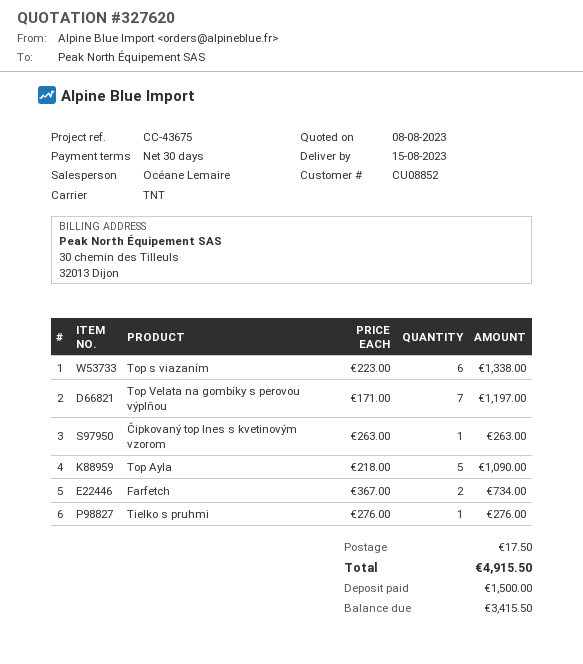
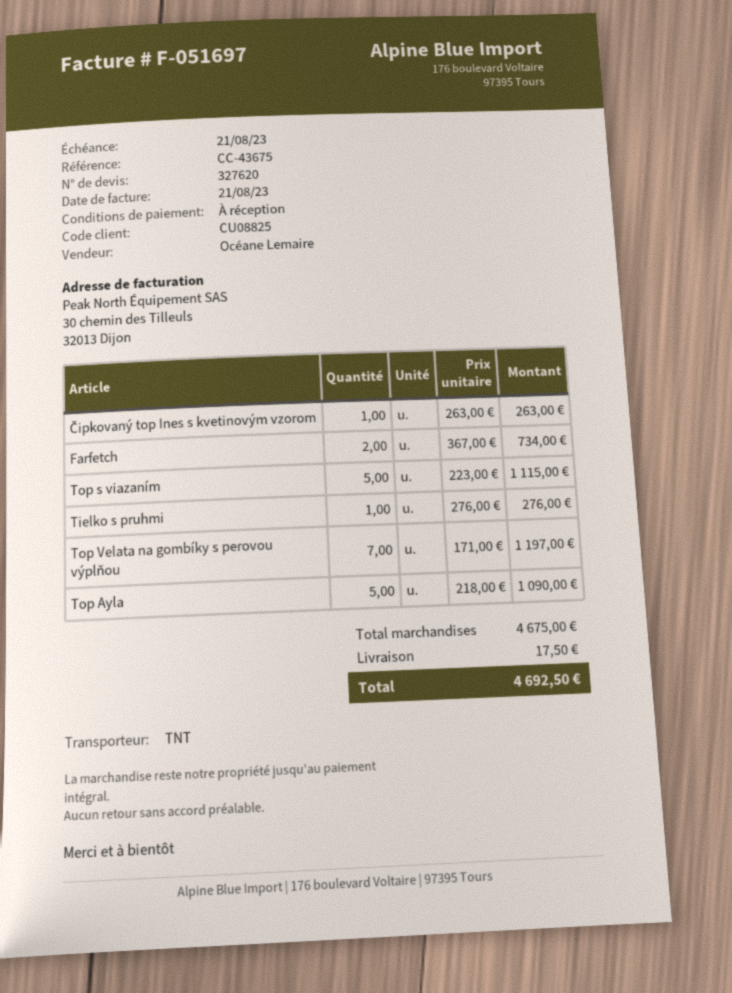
payment terms: 30 days -> on receipt
customer number: CU08852 -> CU08825
Top s viazaním: 6 x 223.00 = 1338.00 -> 5 x 223.00 = 1115.00
total: 4915.50 -> 4692.50

